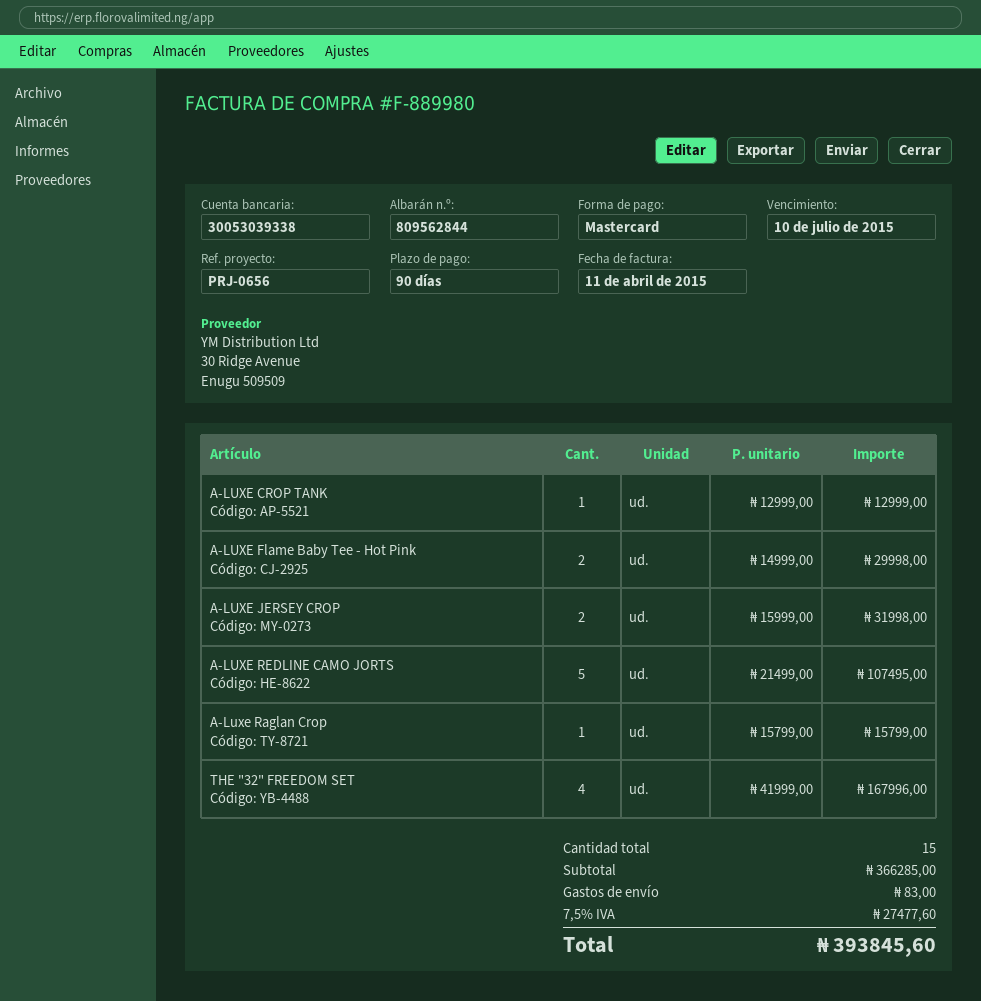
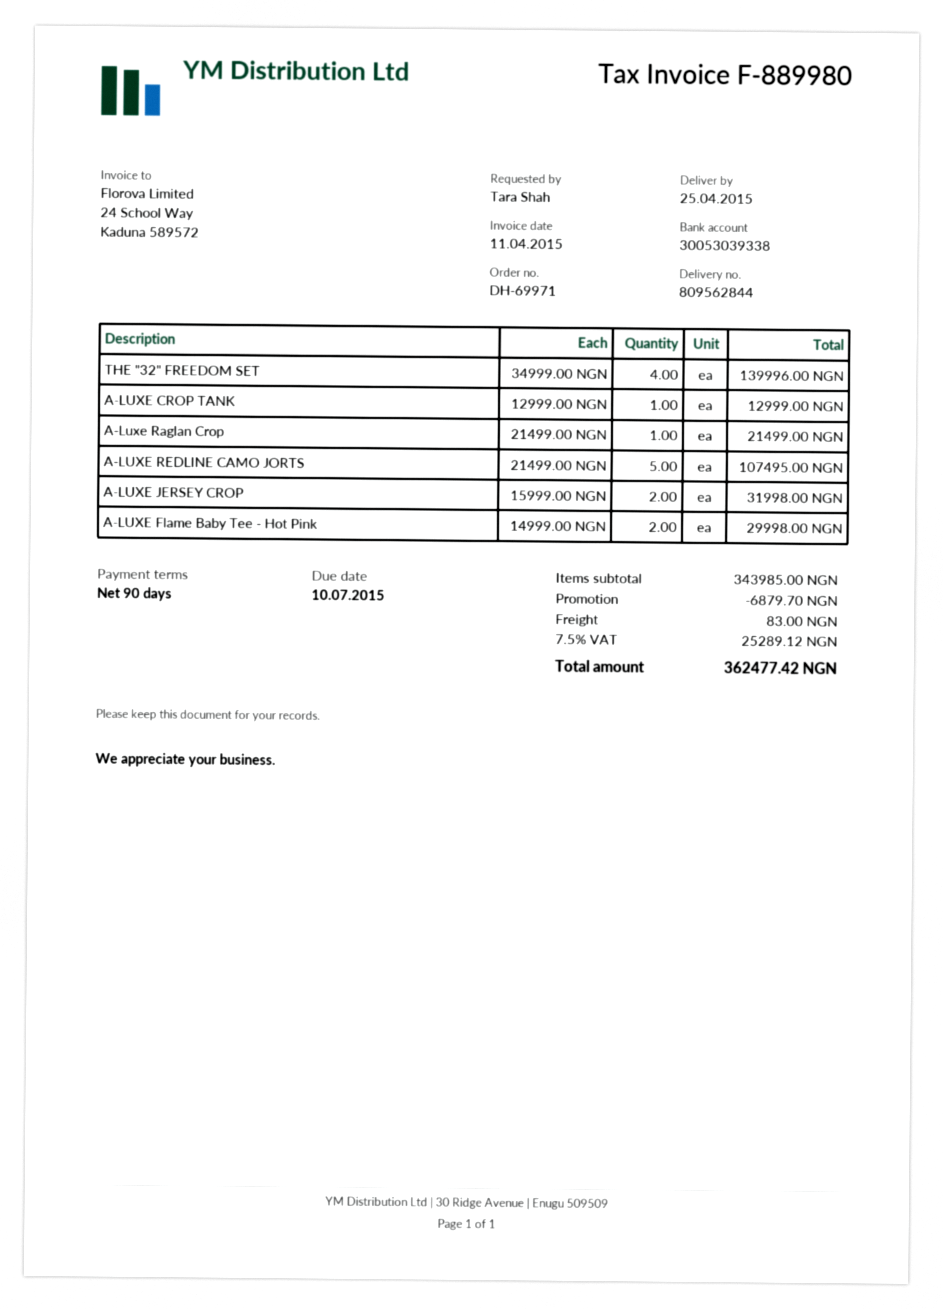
A-Luxe Raglan Crop: 1 x 15799.00 = 15799.00 -> 1 x 21499.00 = 21499.00
THE "32" FREEDOM SET: 4 x 41999.00 = 167996.00 -> 4 x 34999.00 = 139996.00
subtotal: 366285.00 -> 343985.00
discount: none -> 6879.70
tax: 7.5% = 27477.60 -> 7.5% = 25289.12
total: 393845.60 -> 362477.42

